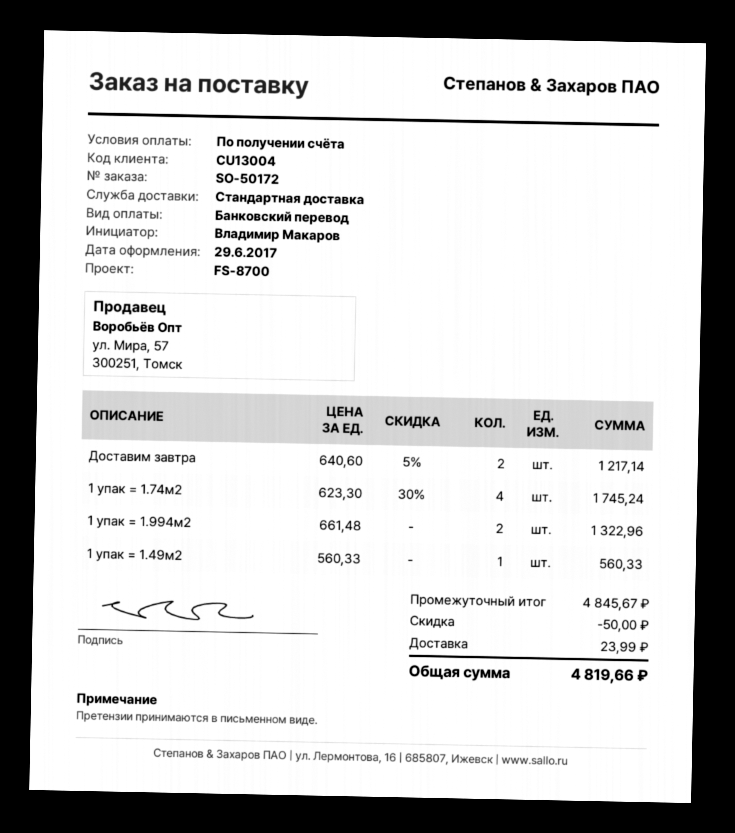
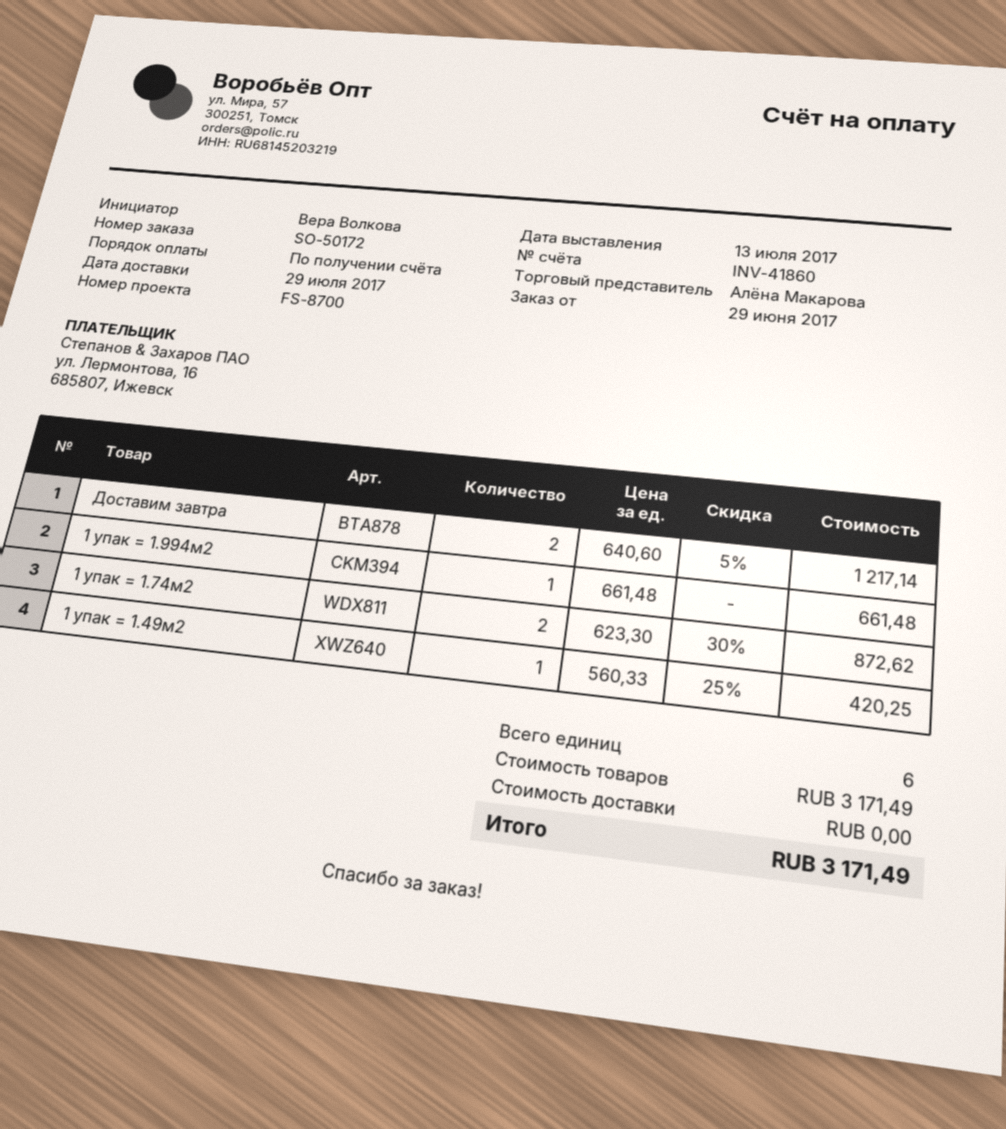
ordered by: Владимир Макаров -> Вера Волкова
1 упак = 1.74м2: 4 x 623.30 - 30% = 1745.24 -> 2 x 623.30 - 30% = 872.62
1 упак = 1.994м2: 2 x 661.48 = 1322.96 -> 1 x 661.48 = 661.48
1 упак = 1.49м2: 1 x 560.33 = 560.33 -> 1 x 560.33 - 25% = 420.25
subtotal: 4845.67 -> 3171.49
discount: 50.00 -> none
shipping: 23.99 -> 0.00
total: 4819.66 -> 3171.49

